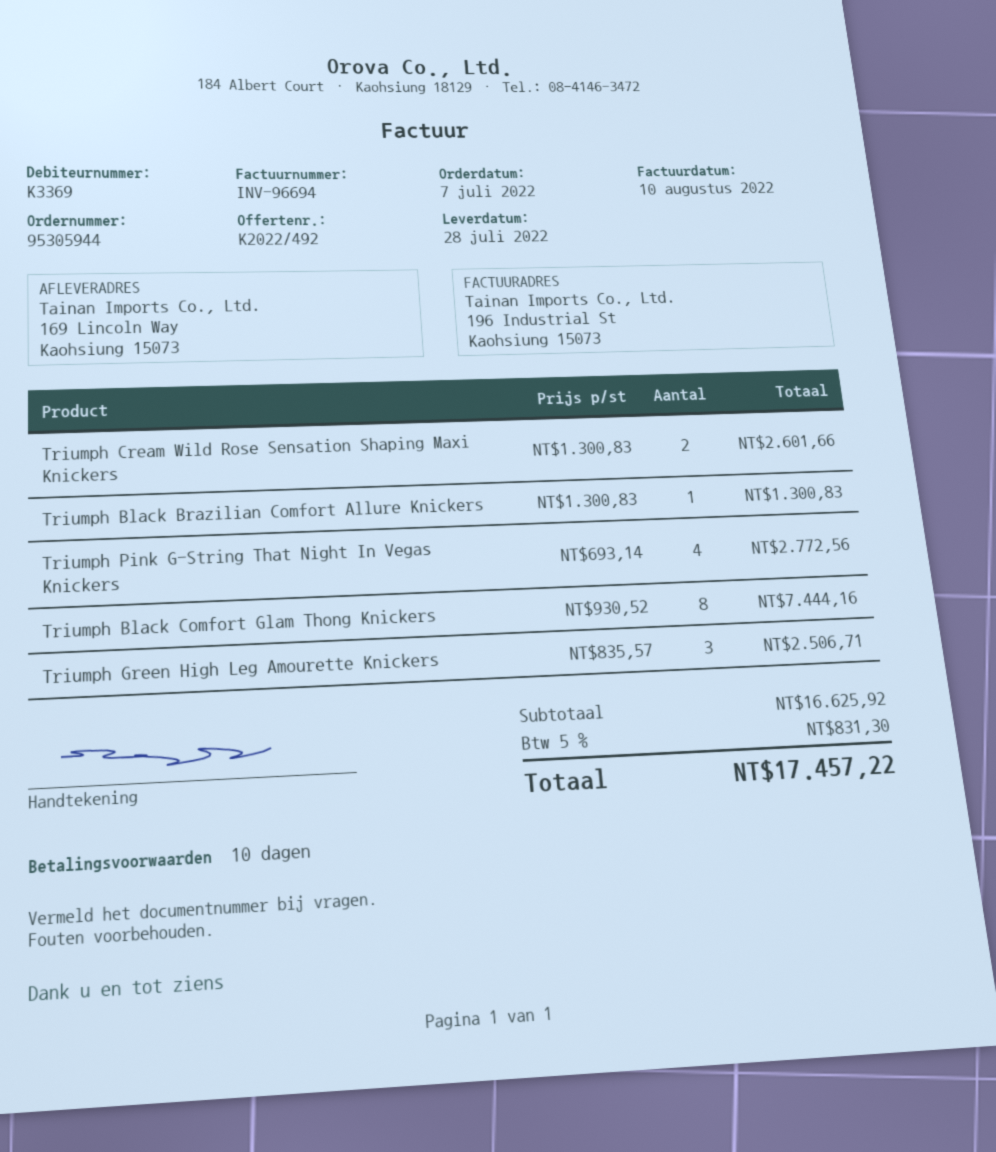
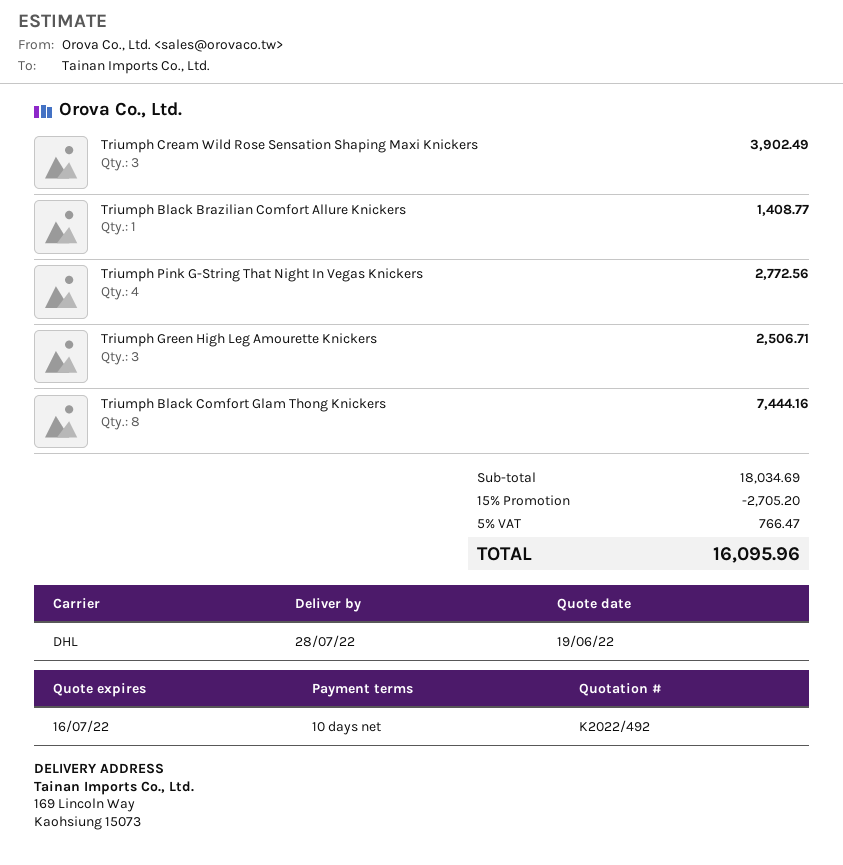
Triumph Cream Wild Rose Sensation Shaping Maxi Knickers: 2 for 2601.66 -> 3 for 3902.49
Triumph Black Brazilian Comfort Allure Knickers: 1 for 1300.83 -> 1 for 1408.77
subtotal: 16625.92 -> 18034.69
discount: none -> 15% = 2705.20
tax: 5% = 831.30 -> 5% = 766.47
total: 17457.22 -> 16095.96

